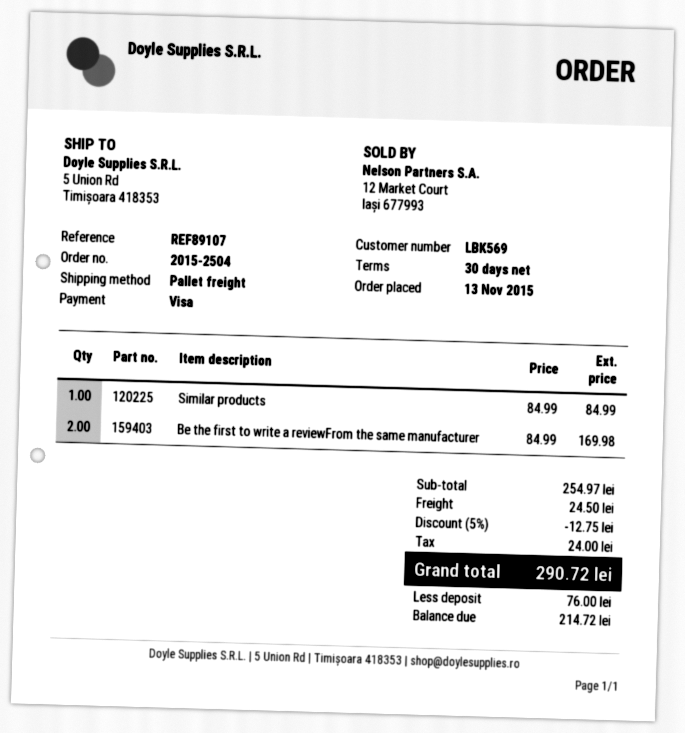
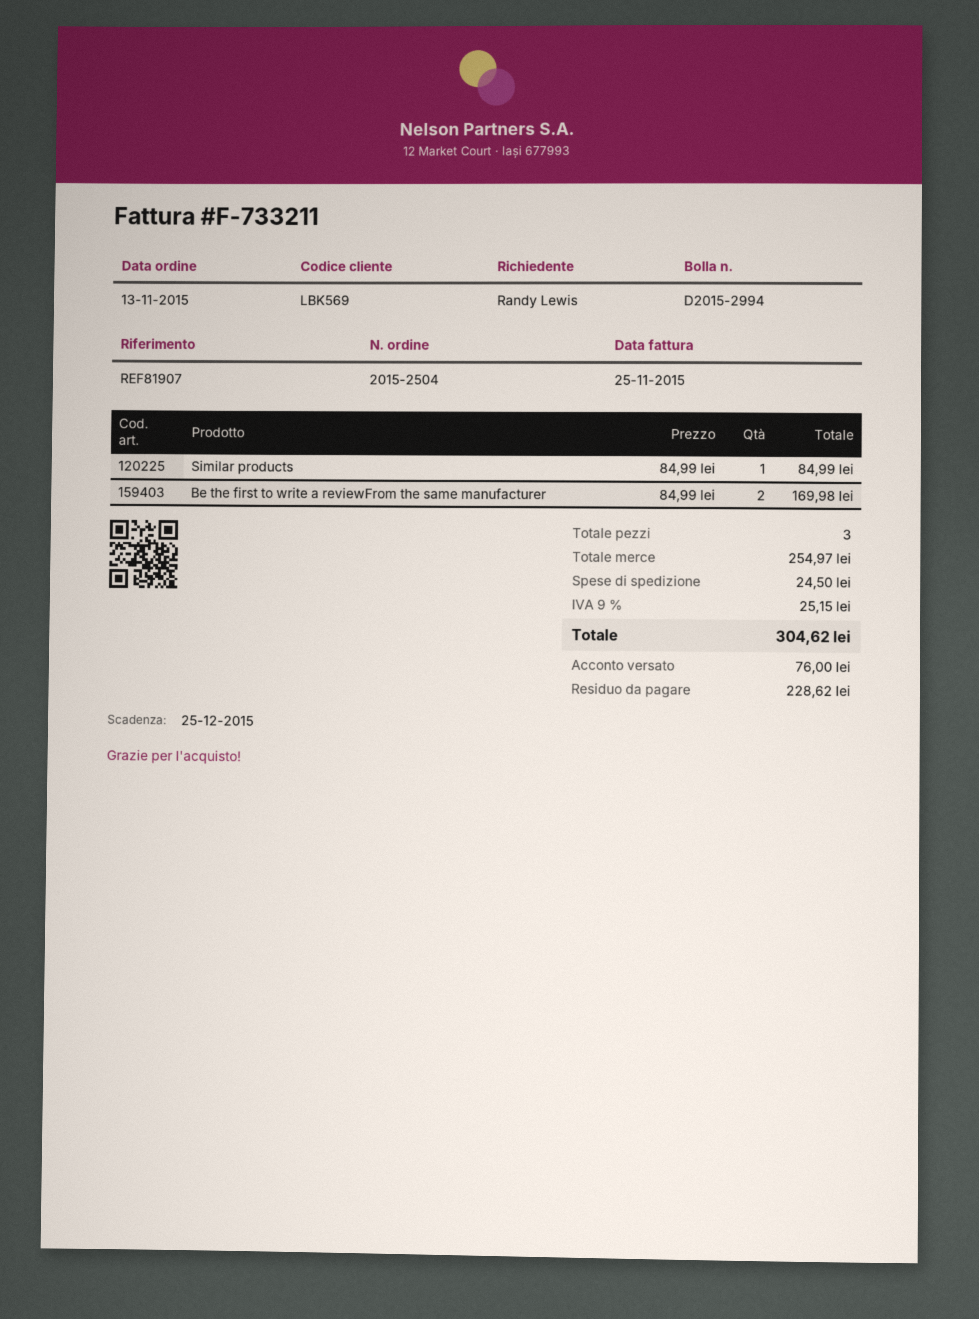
reference: REF89107 -> REF81907
discount: 5% = 12.75 -> none
tax: 24.00 -> 25.15
total: 290.72 -> 304.62
balance: 214.72 -> 228.62

